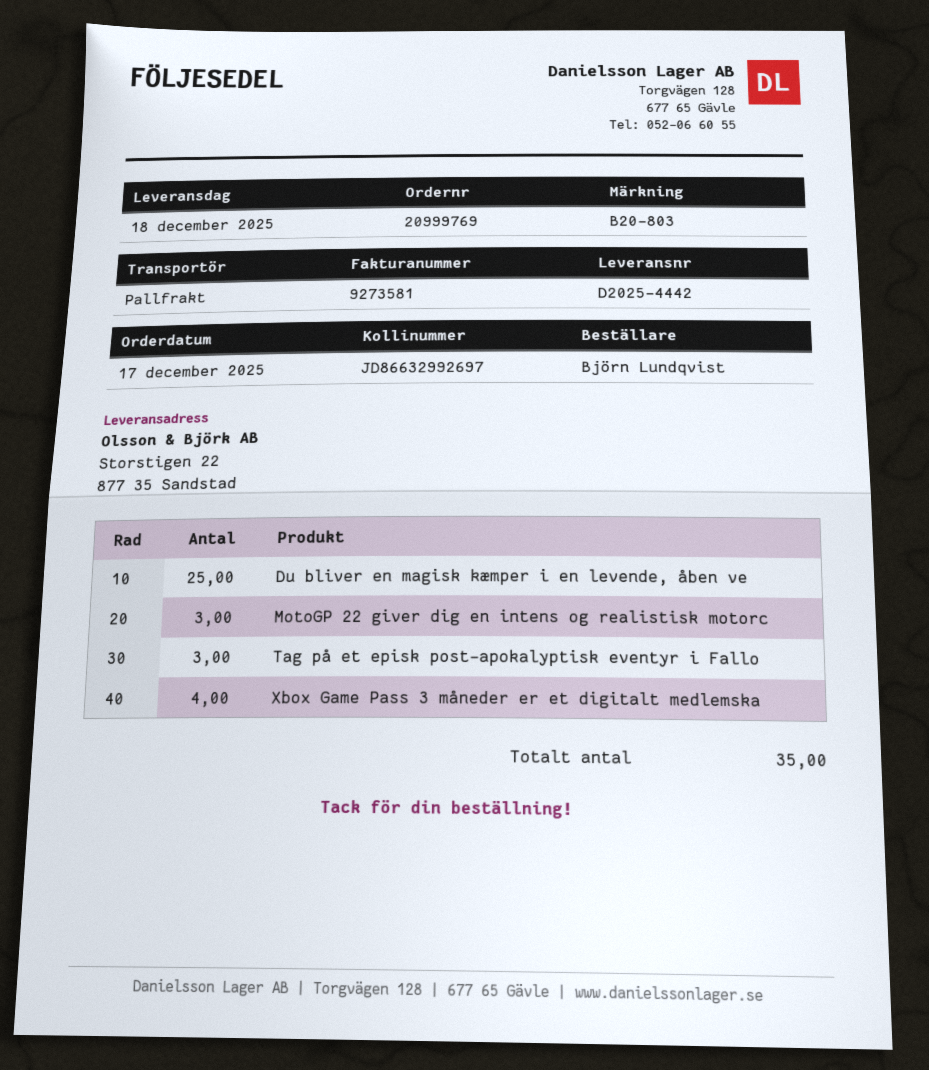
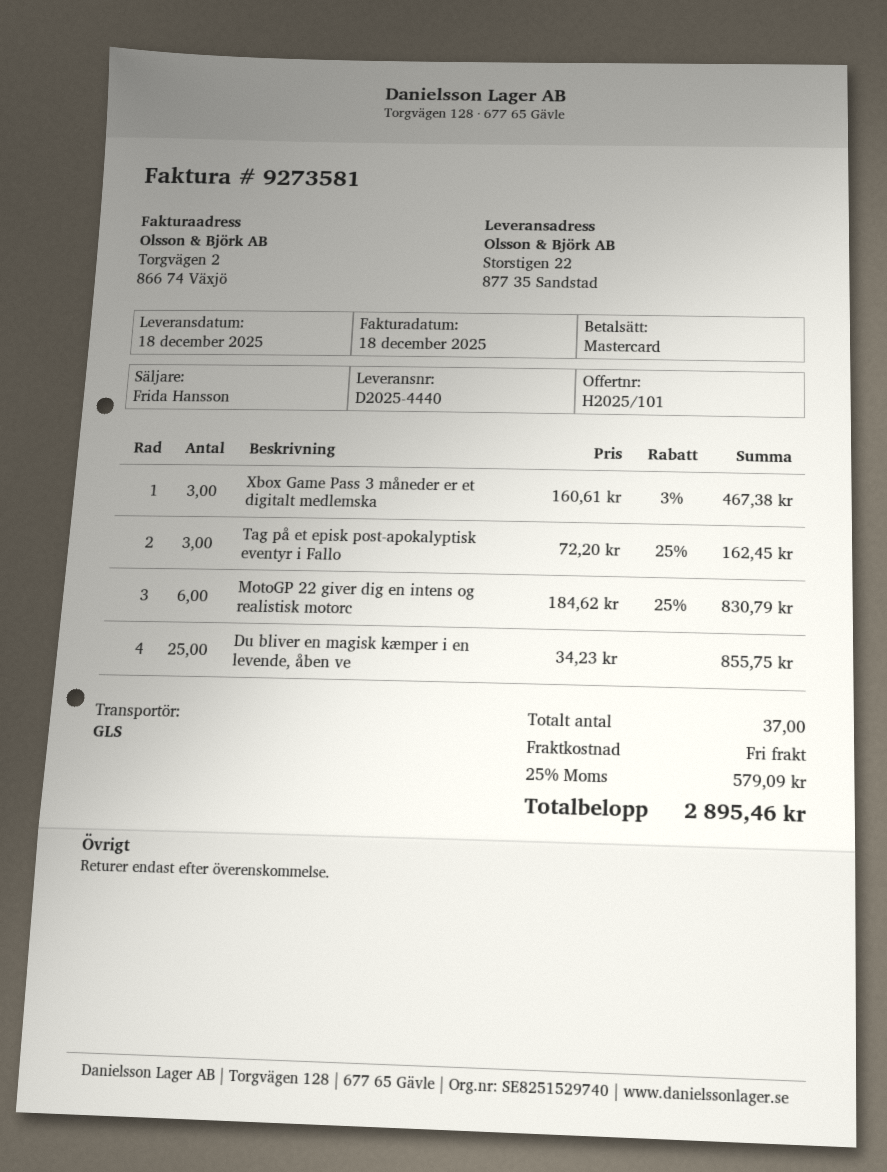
delivery note number: D2025-4442 -> D2025-4440
shipping method: pallet freight -> GLS
MotoGP 22 giver dig en intens og realistisk motorc: 3 -> 6
Xbox Game Pass 3 måneder er et digitalt medlemska: 4 -> 3
total quantity: 35 -> 37

